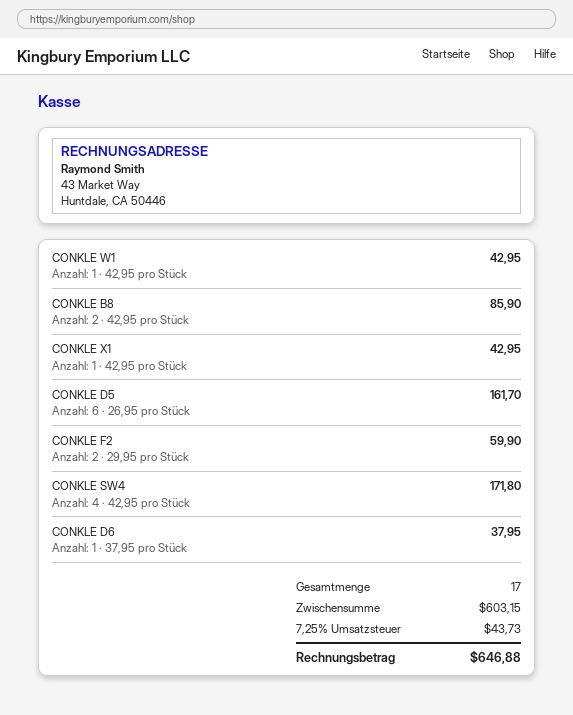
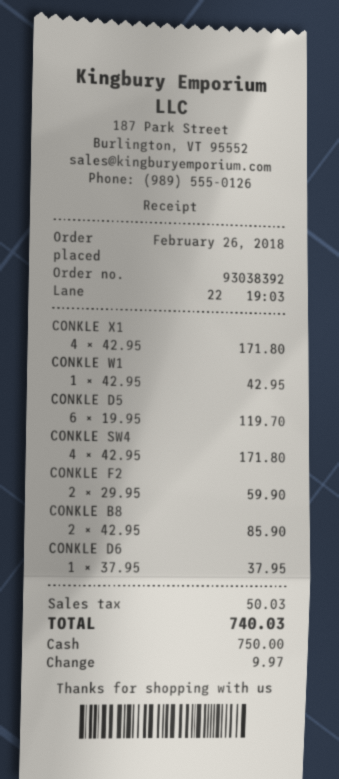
CONKLE X1: 1 x 42.95 = 42.95 -> 4 x 42.95 = 171.80
CONKLE D5: 6 x 26.95 = 161.70 -> 6 x 19.95 = 119.70
tax: 43.73 -> 50.03
total: 646.88 -> 740.03

